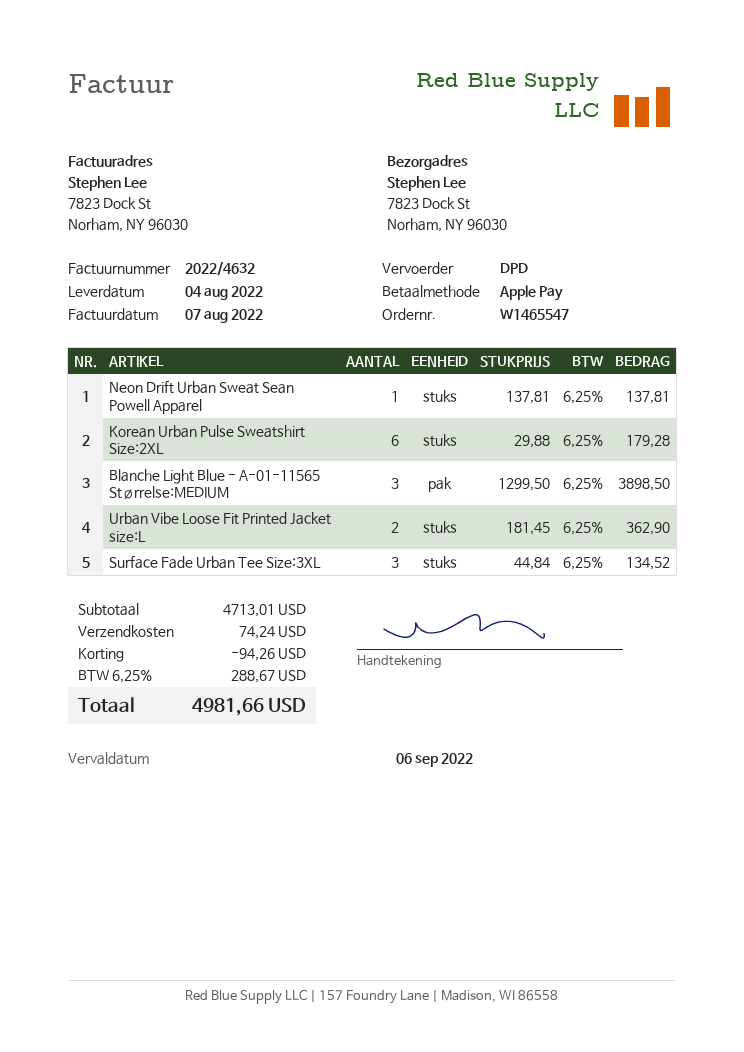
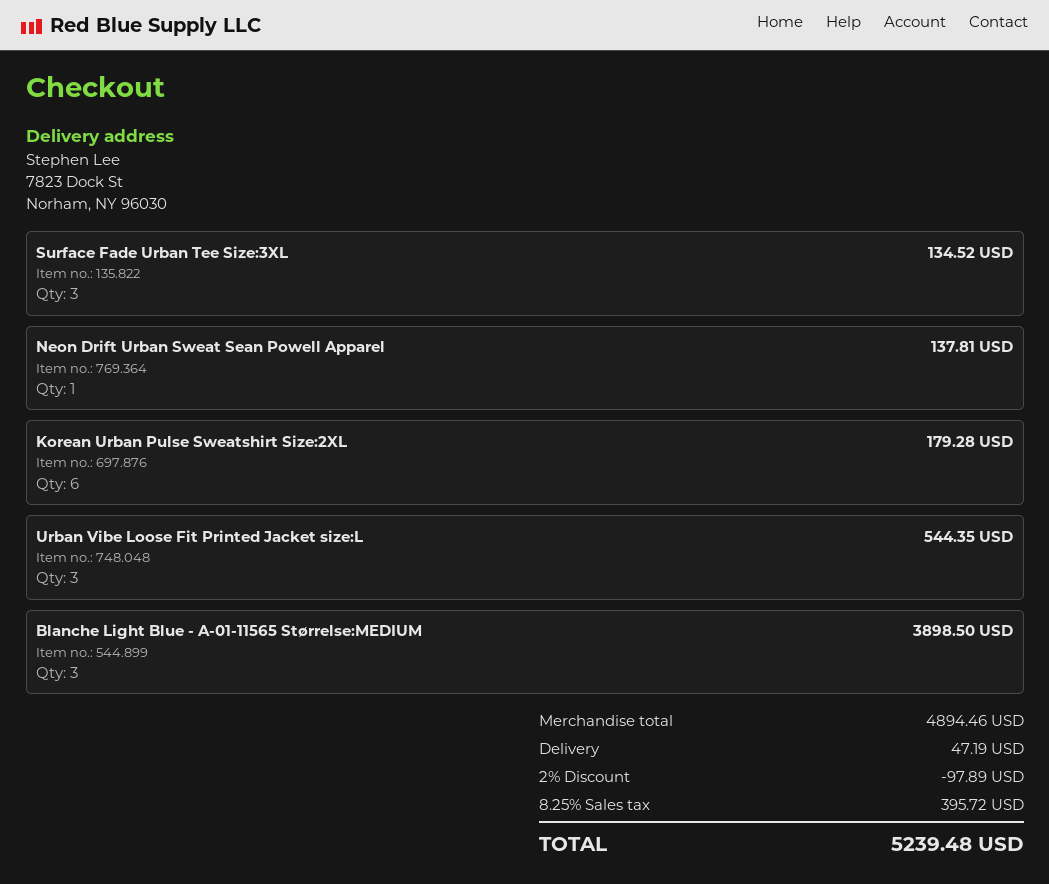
Urban Vibe Loose Fit Printed Jacket size:L: 2 for 362.90 -> 3 for 544.35
subtotal: 4713.01 -> 4894.46
discount: 94.26 -> 97.89
shipping: 74.24 -> 47.19
tax: 6.25% = 288.67 -> 8.25% = 395.72
total: 4981.66 -> 5239.48

